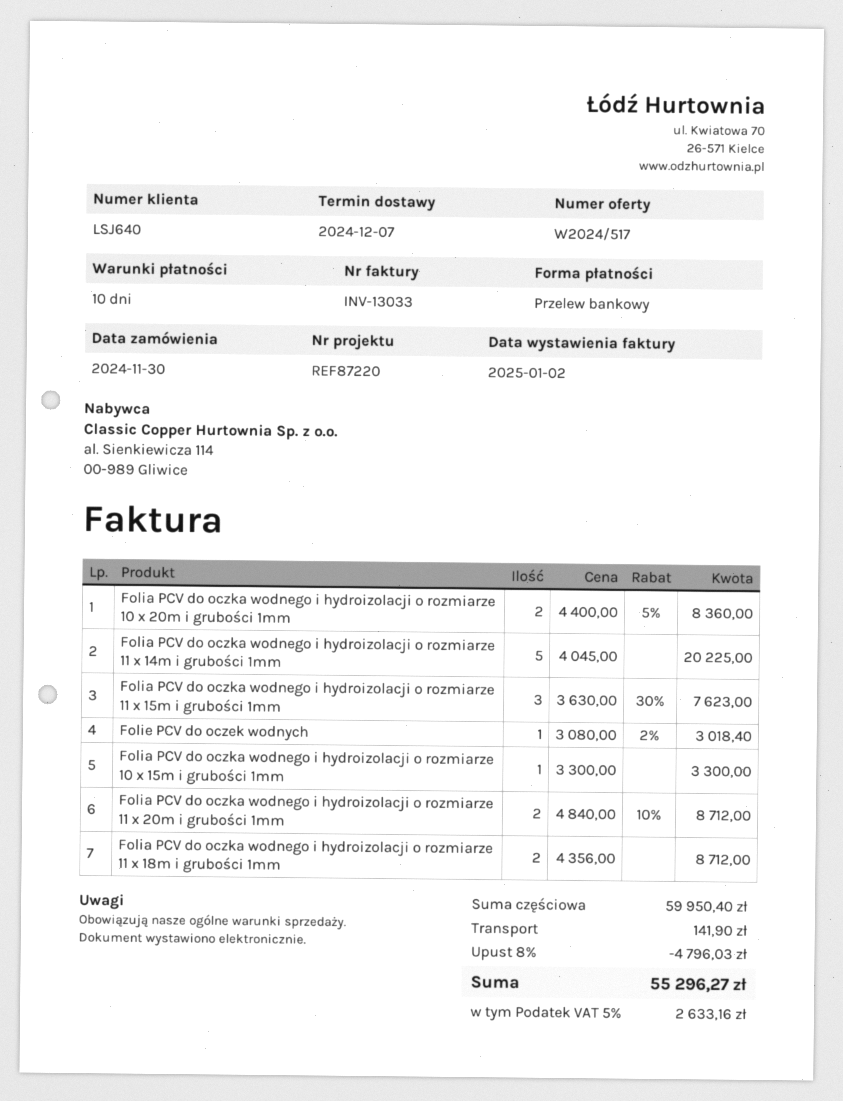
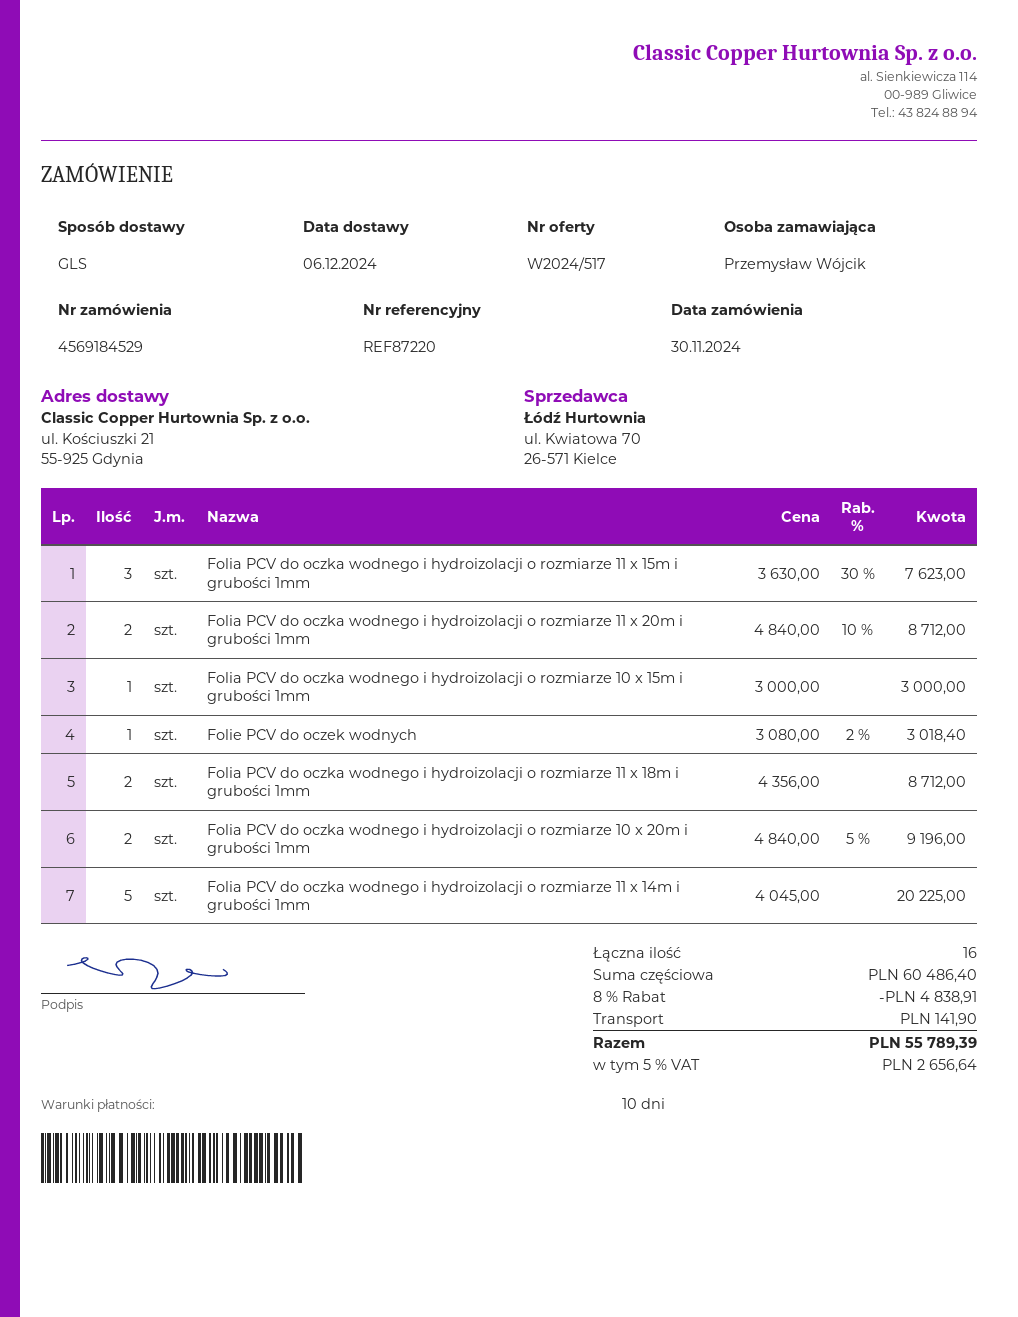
delivery date: 2024-12-07 -> 2024-12-06
Folia PCV do oczka wodnego i hydroizolacji o rozmiarze 10 x 20m i grubości 1mm: 2 x 4400.00 - 5% = 8360.00 -> 2 x 4840.00 - 5% = 9196.00
Folia PCV do oczka wodnego i hydroizolacji o rozmiarze 10 x 15m i grubości 1mm: 1 x 3300.00 = 3300.00 -> 1 x 3000.00 = 3000.00
subtotal: 59950.40 -> 60486.40
discount: 8% = 4796.03 -> 8% = 4838.91
tax: 5% = 2633.16 -> 5% = 2656.64
total: 55296.27 -> 55789.39

